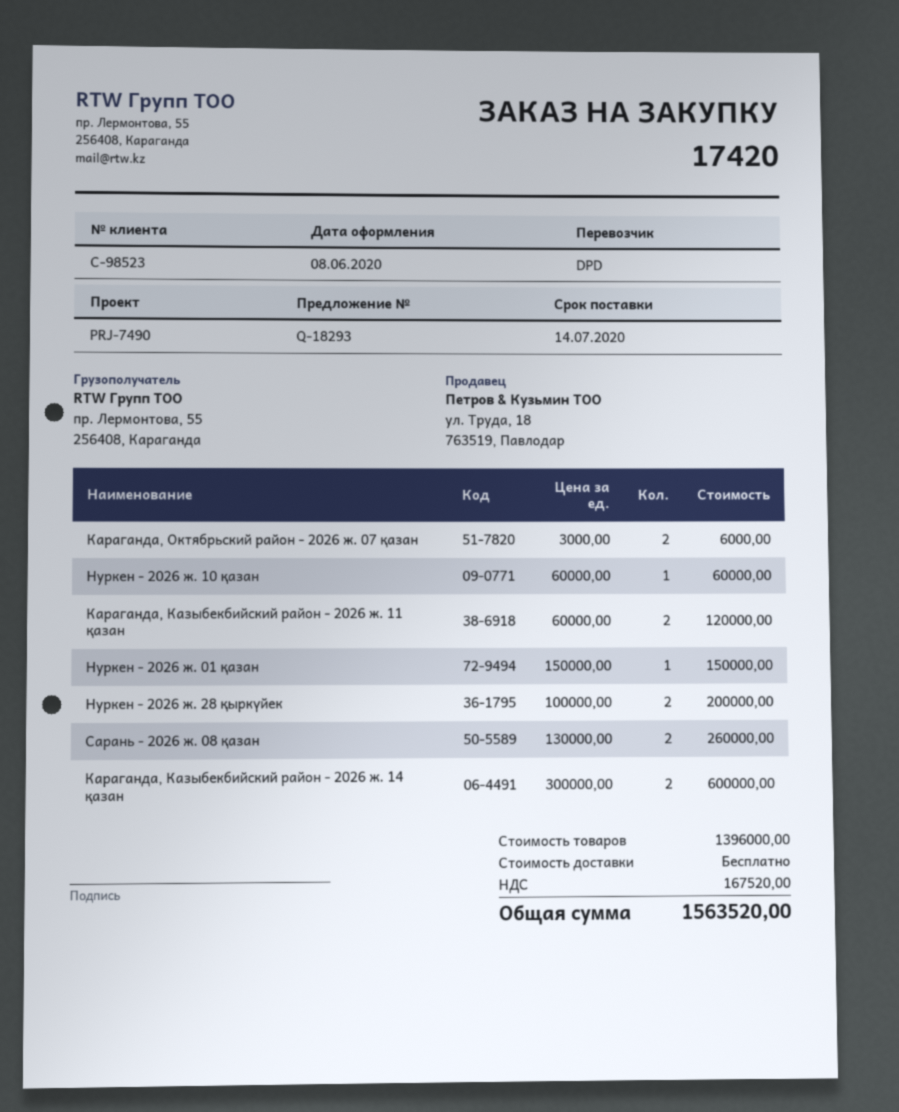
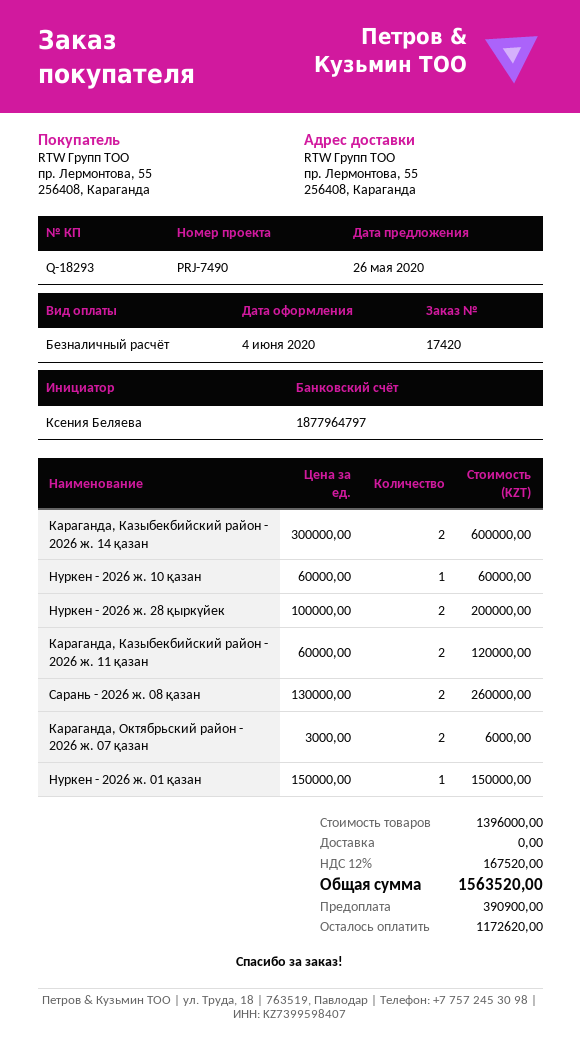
order date: 2020-06-08 -> 2020-06-04

